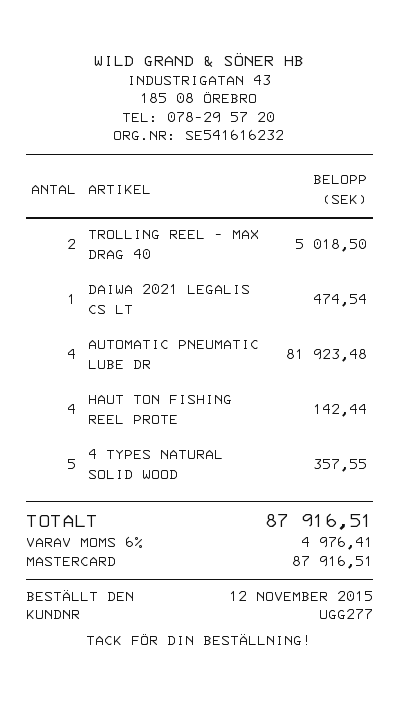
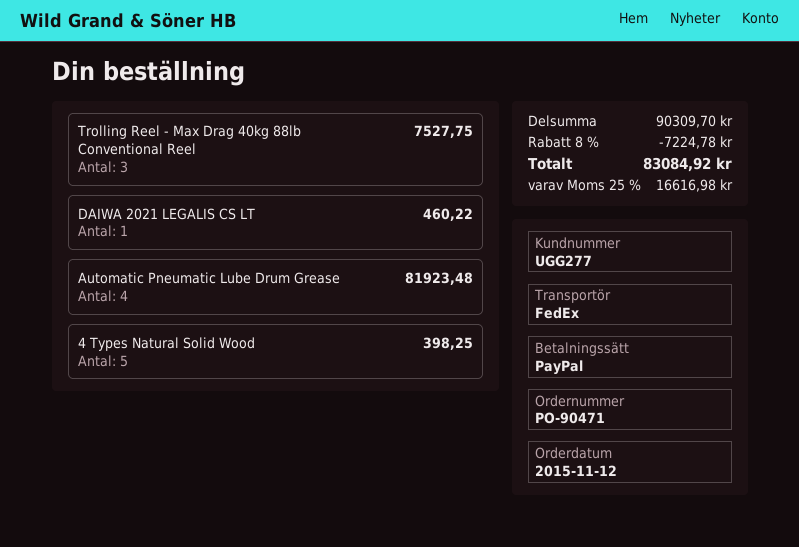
payment method: Mastercard -> PayPal
TROLLING REEL - MAX DRAG 40: 2 for 5018.50 -> 3 for 7527.75
DAIWA 2021 LEGALIS CS LT: 1 for 474.54 -> 1 for 460.22
HAUT TON FISHING REEL PROTE: 4 for 142.44 -> none
4 TYPES NATURAL SOLID WOOD: 5 for 357.55 -> 5 for 398.25
discount: none -> 8% = 7224.78
tax: 6% = 4976.41 -> 25% = 16616.98
total: 87916.51 -> 83084.92

